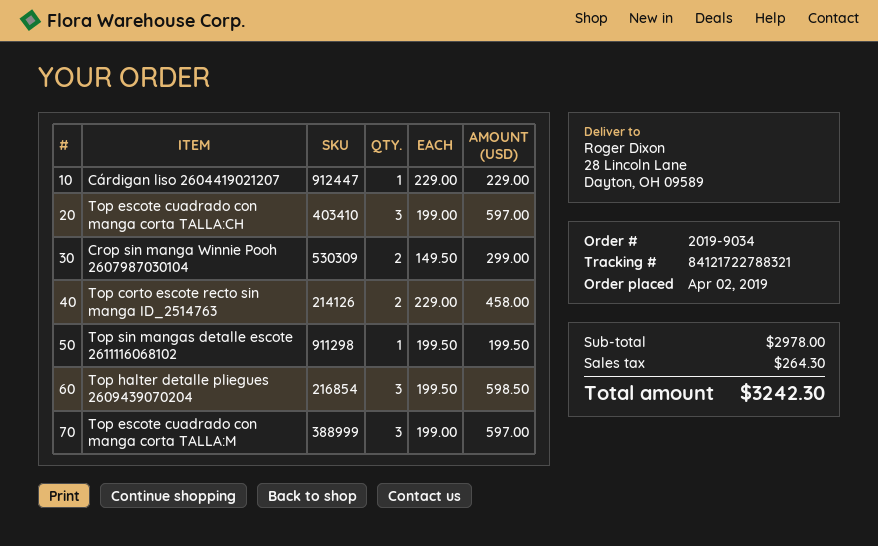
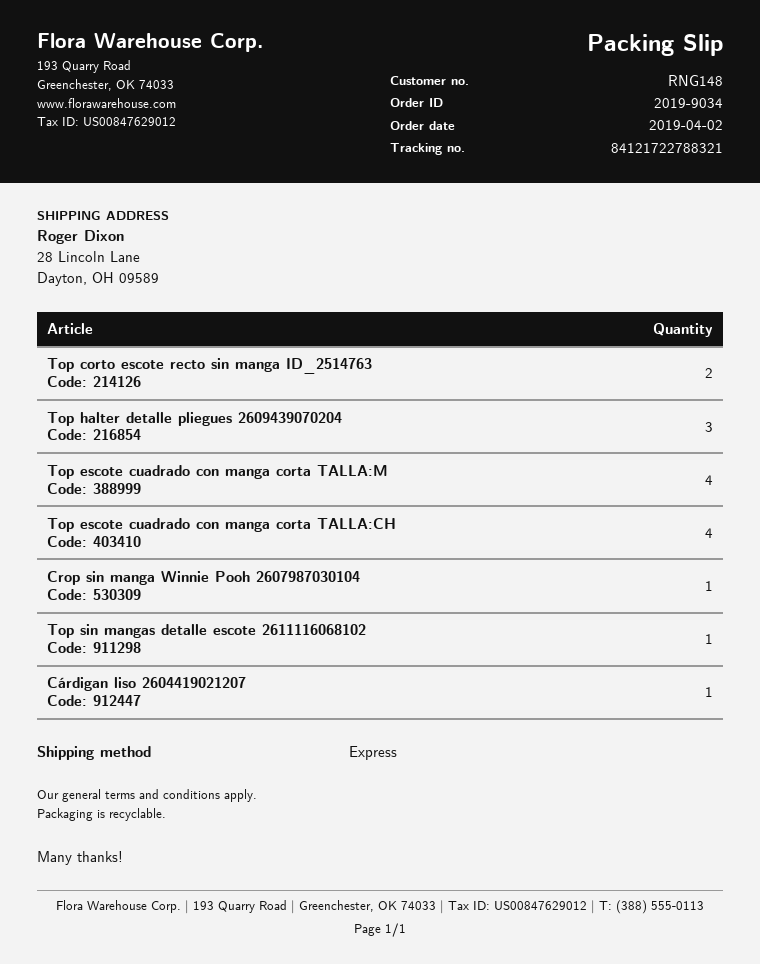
Top escote cuadrado con manga corta TALLA:CH: 3 -> 4
Crop sin manga Winnie Pooh 2607987030104: 2 -> 1
Top escote cuadrado con manga corta TALLA:M: 3 -> 4

